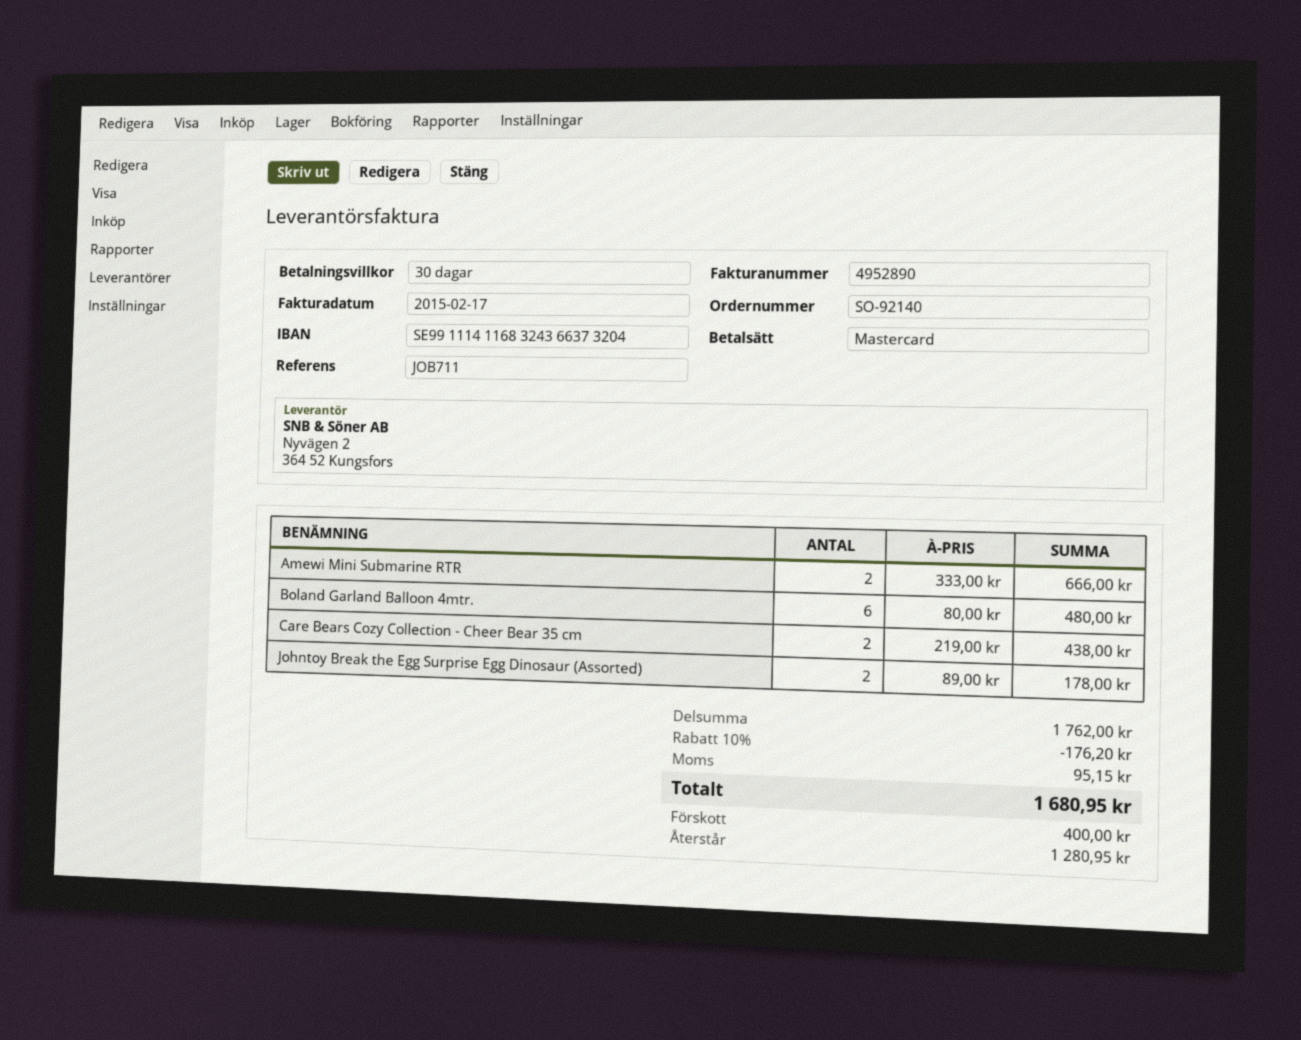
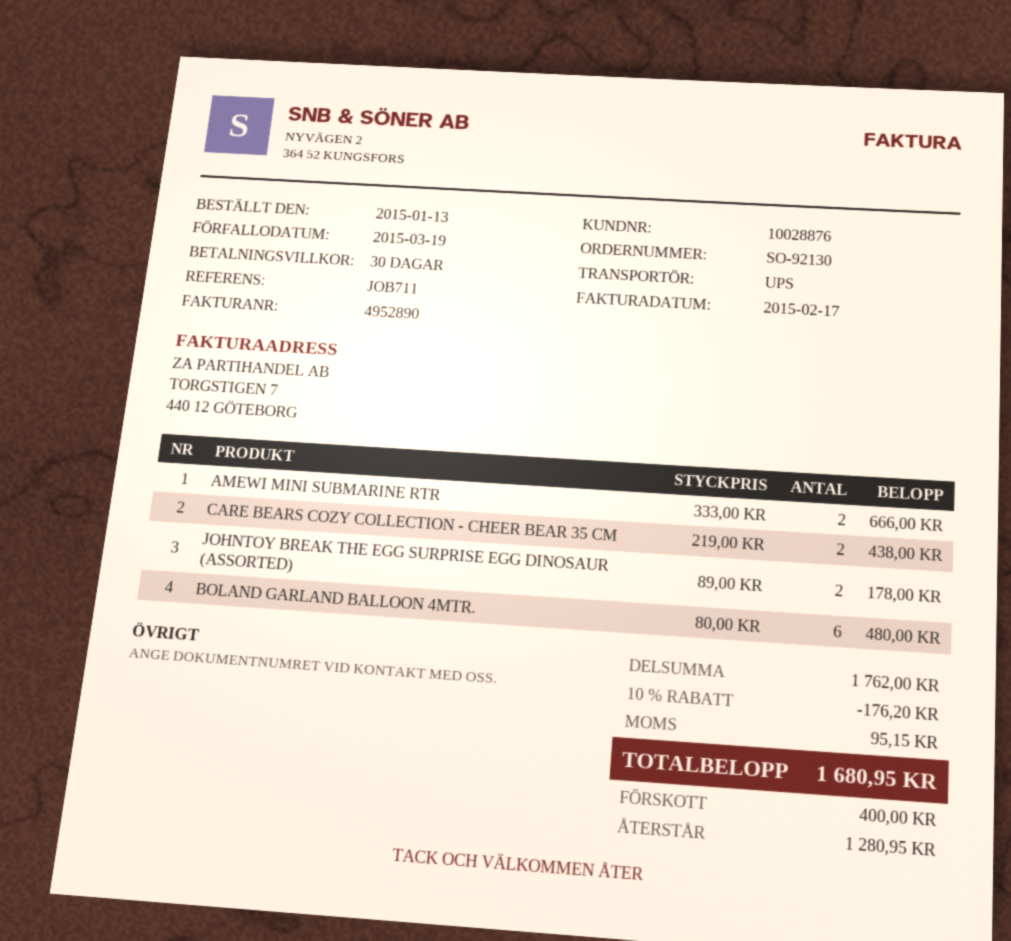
order number: SO-92140 -> SO-92130

